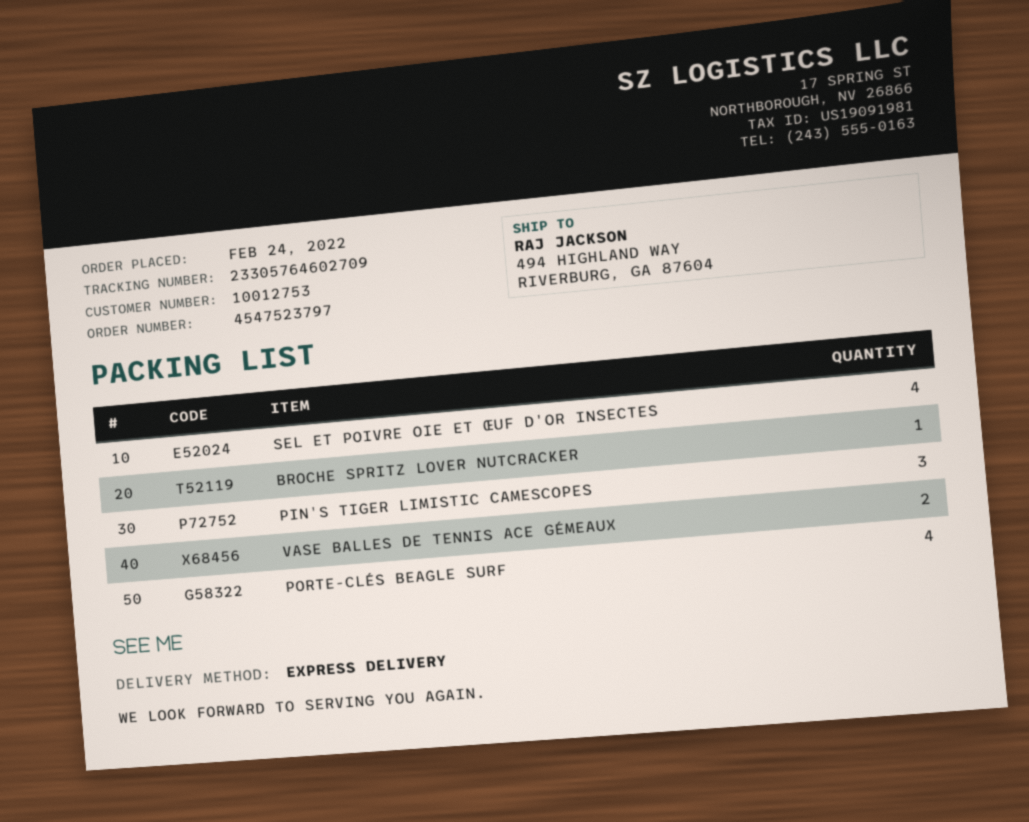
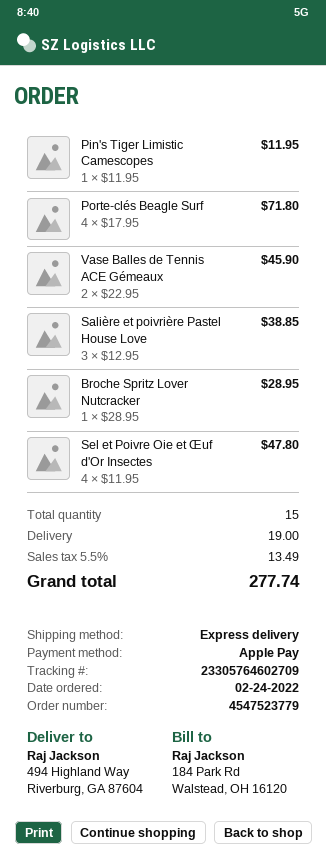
order number: 4547523797 -> 4547523779
PIN'S TIGER LIMISTIC CAMESCOPES: 3 -> 1
Salière et poivrière Pastel House Love: none -> 3

